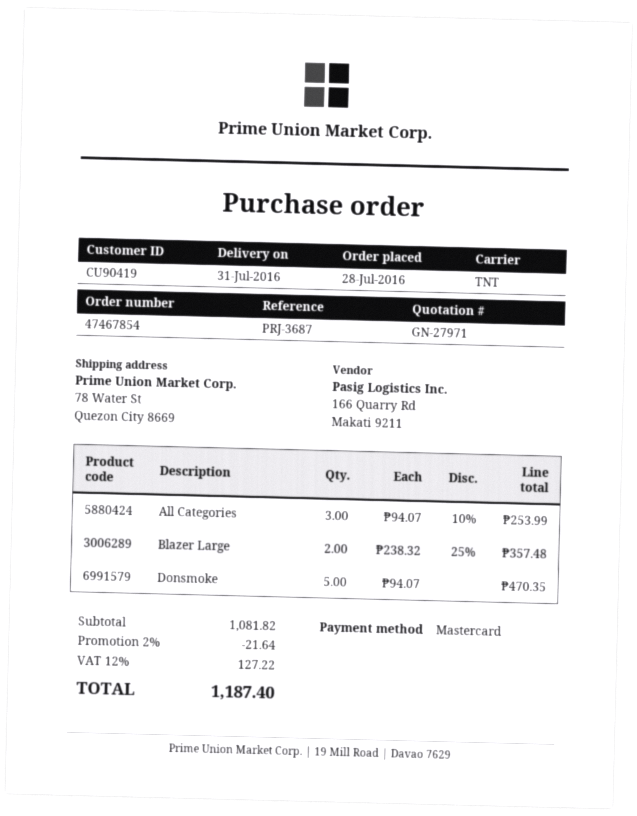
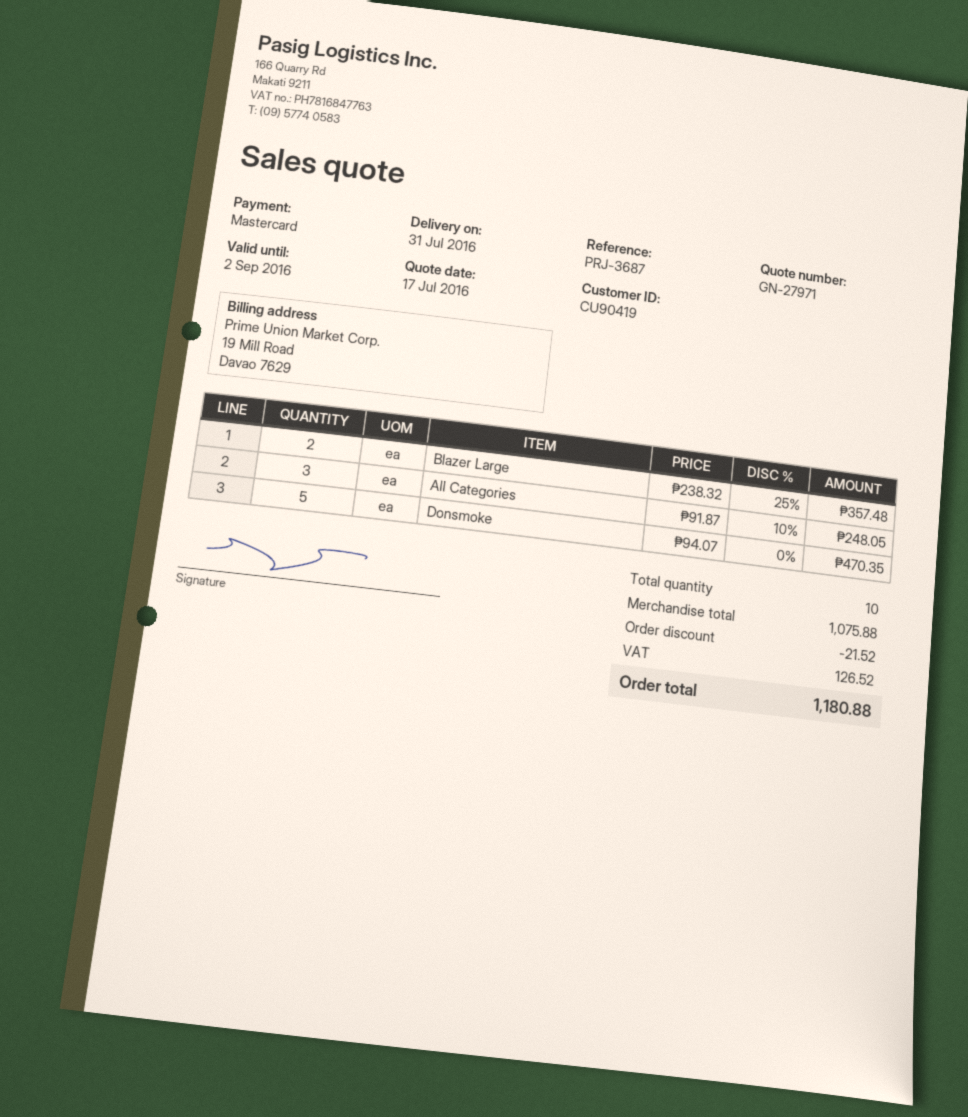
All Categories: 3 x 94.07 - 10% = 253.99 -> 3 x 91.87 - 10% = 248.05
subtotal: 1081.82 -> 1075.88
discount: 21.64 -> 21.52
tax: 127.22 -> 126.52
total: 1187.40 -> 1180.88

